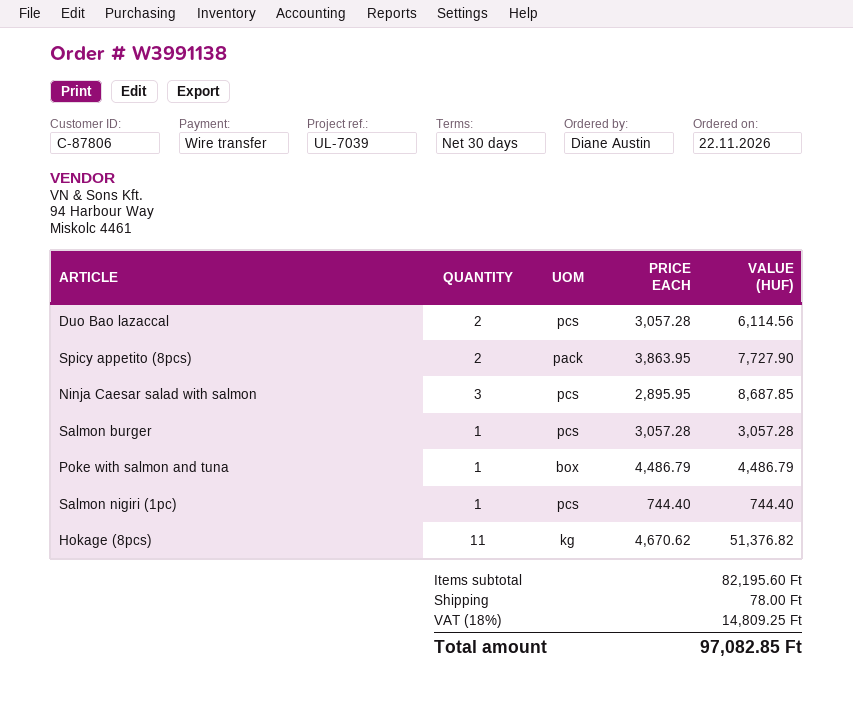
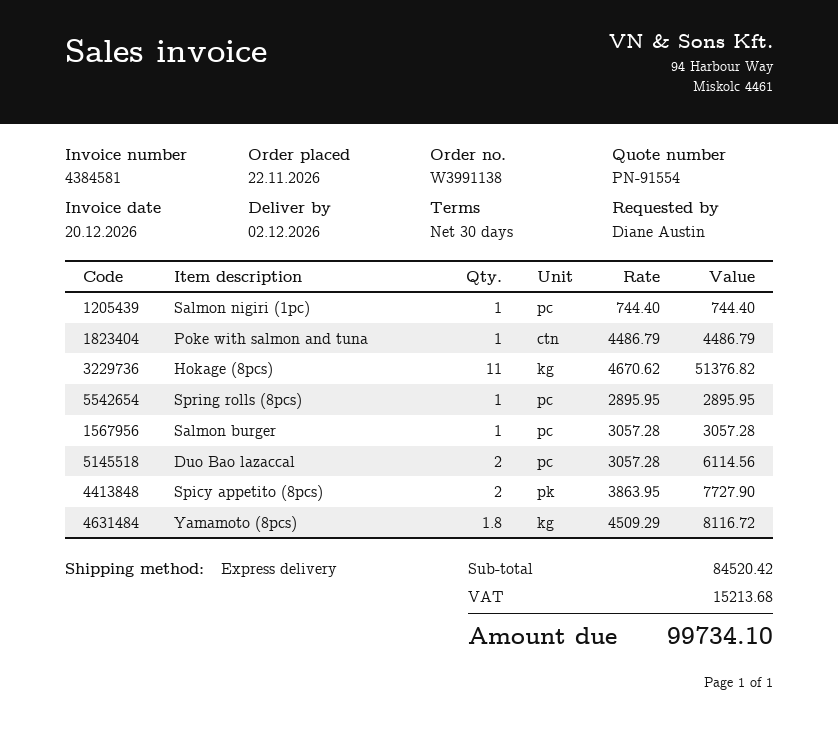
Ninja Caesar salad with salmon: 3 x 2895.95 = 8687.85 -> none
Spring rolls (8pcs): none -> 1 x 2895.95 = 2895.95
Yamamoto (8pcs): none -> 1.8 x 4509.29 = 8116.72
subtotal: 82195.60 -> 84520.42
shipping: 78.00 -> none
tax: 14809.25 -> 15213.68
total: 97082.85 -> 99734.10

